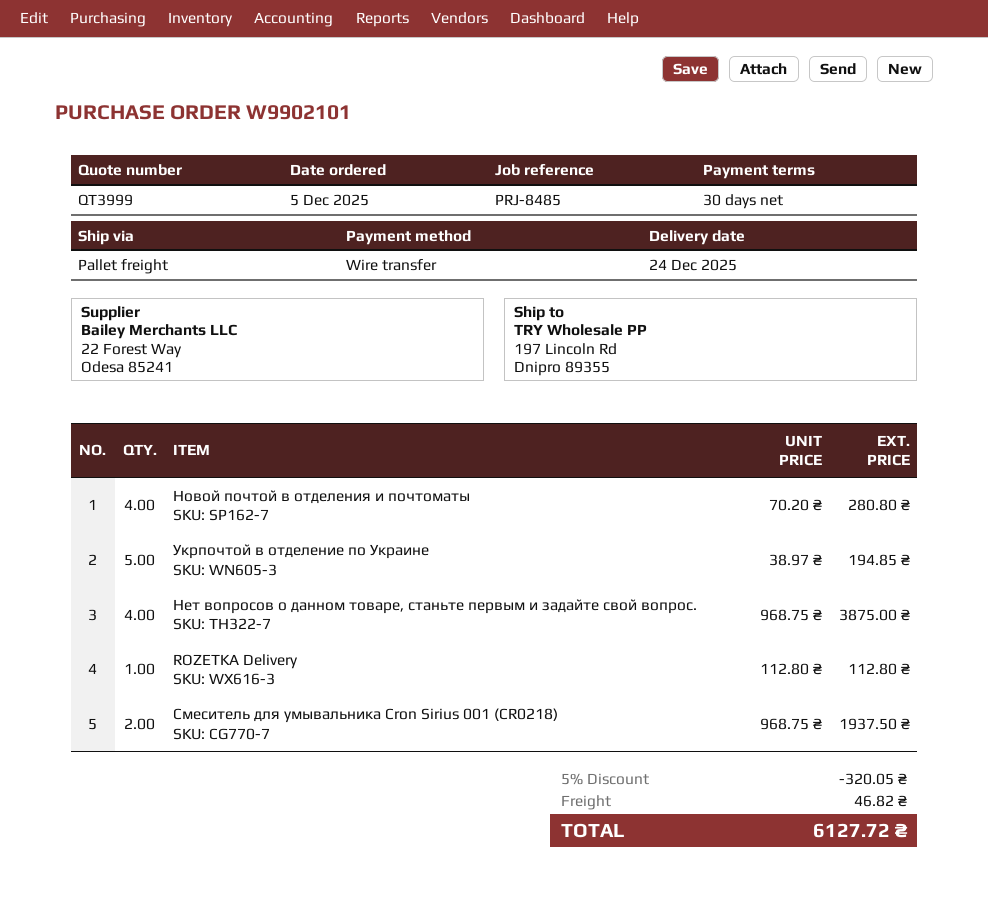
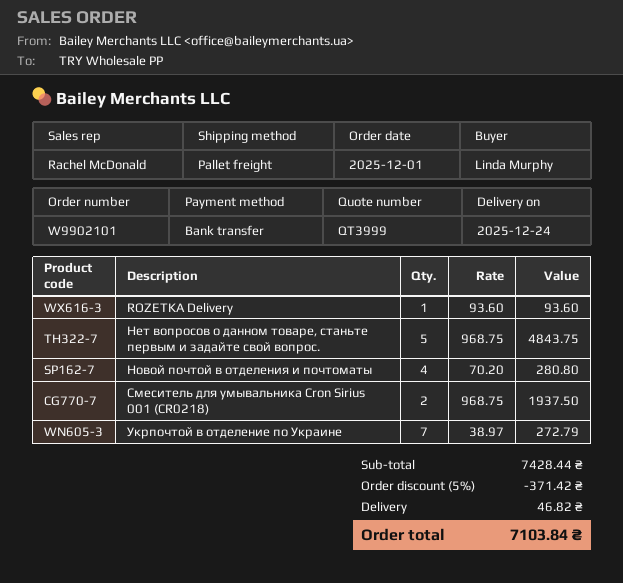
order date: 2025-12-05 -> 2025-12-01
Укрпочтой в отделение по Украине: 5 x 38.97 = 194.85 -> 7 x 38.97 = 272.79
Нет вопросов о данном товаре, станьте первым и задайте свой вопрос.: 4 x 968.75 = 3875.00 -> 5 x 968.75 = 4843.75
ROZETKA Delivery: 1 x 112.80 = 112.80 -> 1 x 93.60 = 93.60
discount: 5% = 320.05 -> 5% = 371.42
total: 6127.72 -> 7103.84

